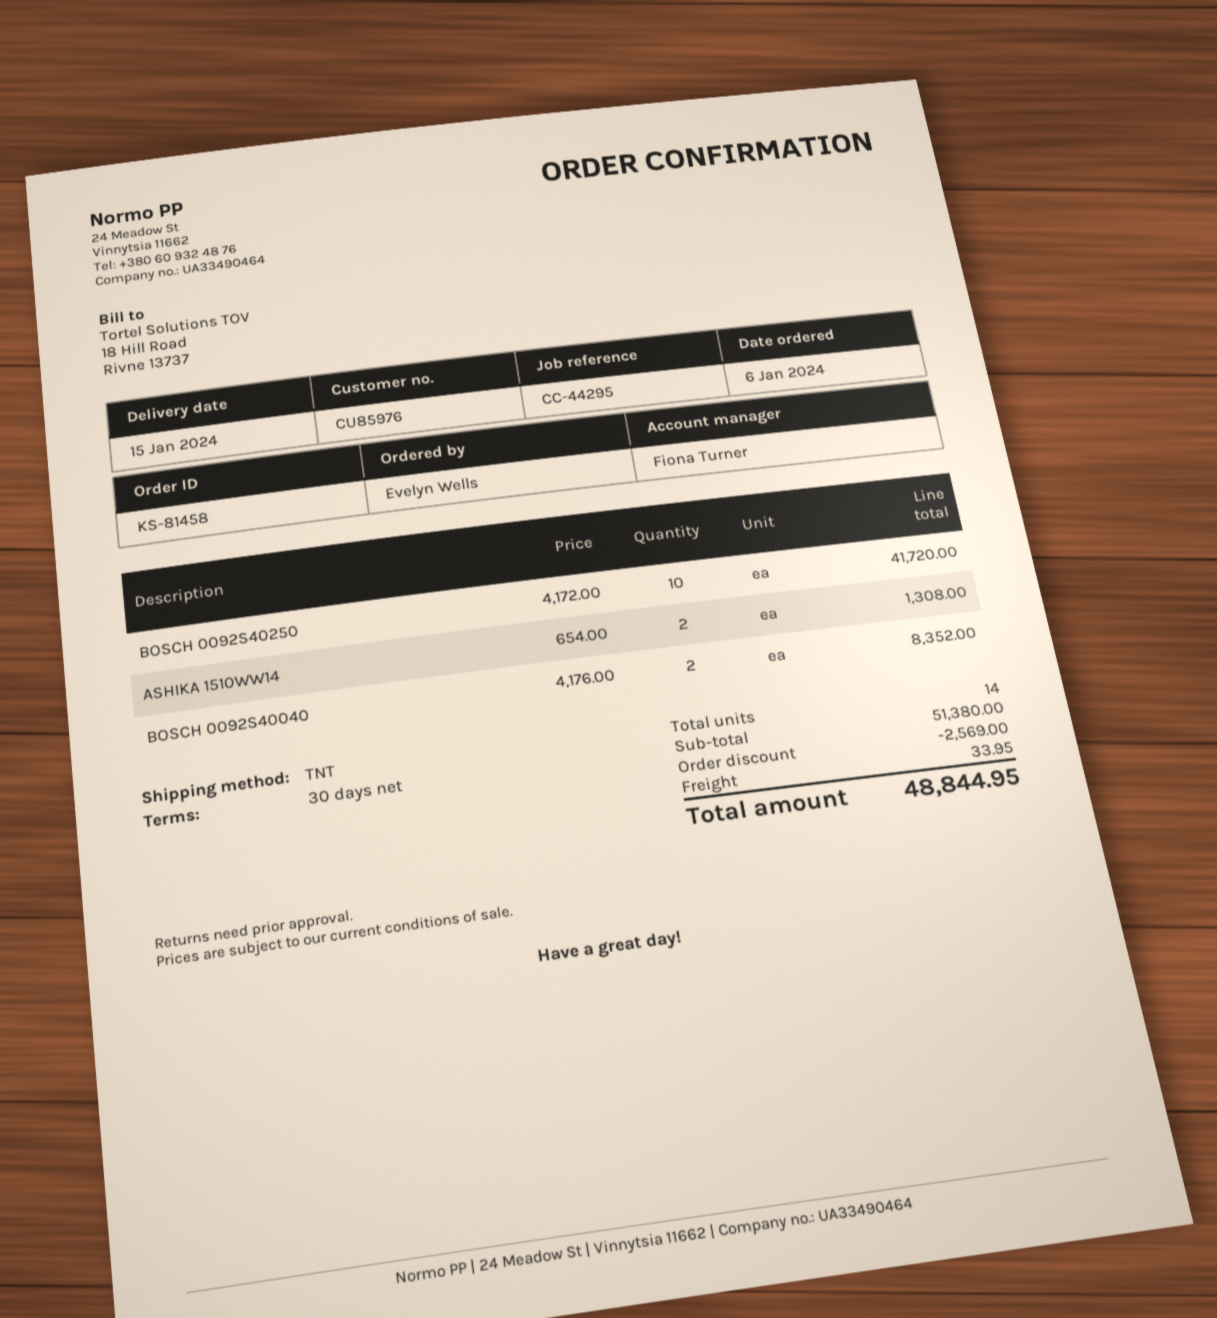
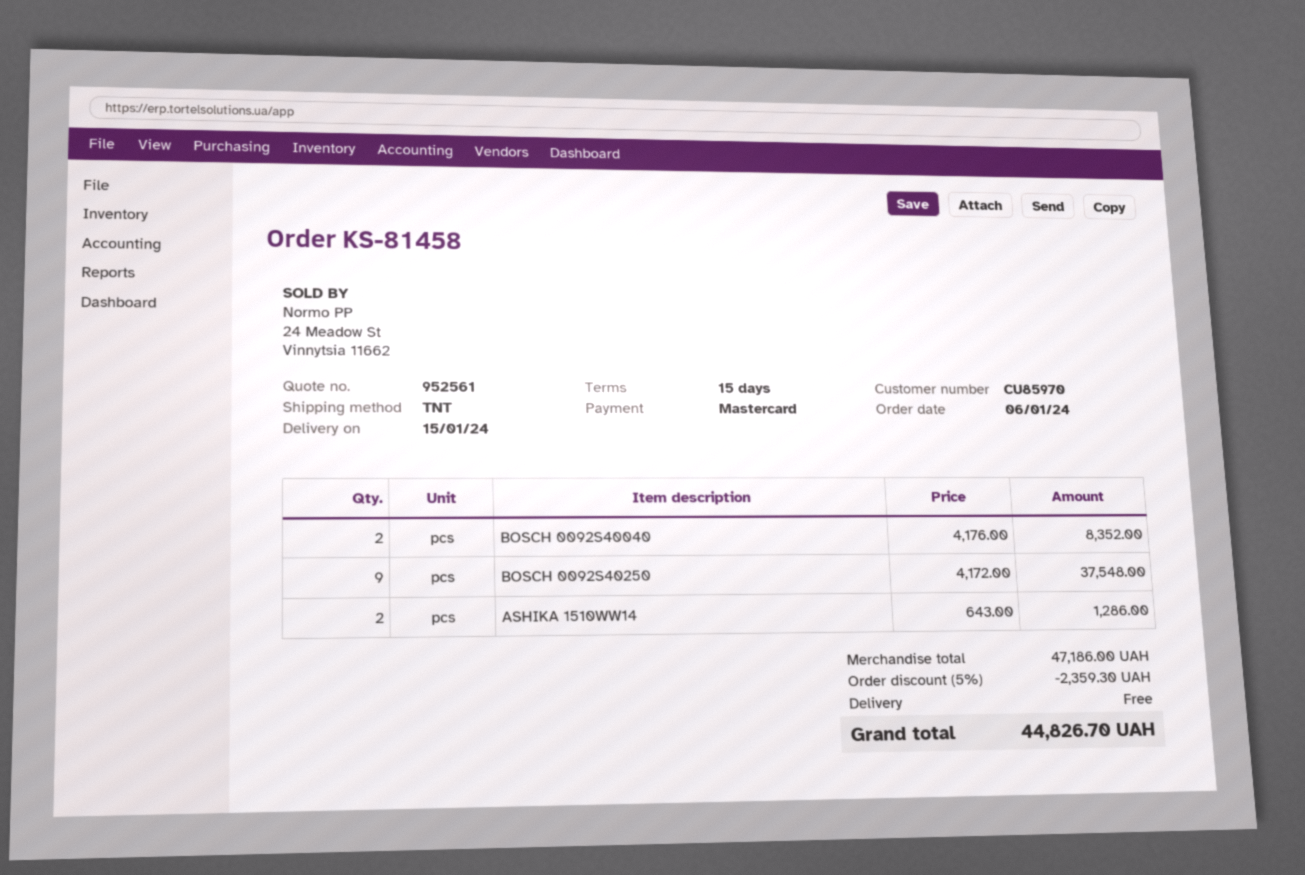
payment terms: 30 days -> 15 days
customer number: CU85976 -> CU85970
BOSCH 0092S40250: 10 x 4172.00 = 41720.00 -> 9 x 4172.00 = 37548.00
ASHIKA 1510WW14: 2 x 654.00 = 1308.00 -> 2 x 643.00 = 1286.00
subtotal: 51380.00 -> 47186.00
discount: 2569.00 -> 2359.30
shipping: 33.95 -> 0.00
total: 48844.95 -> 44826.70

